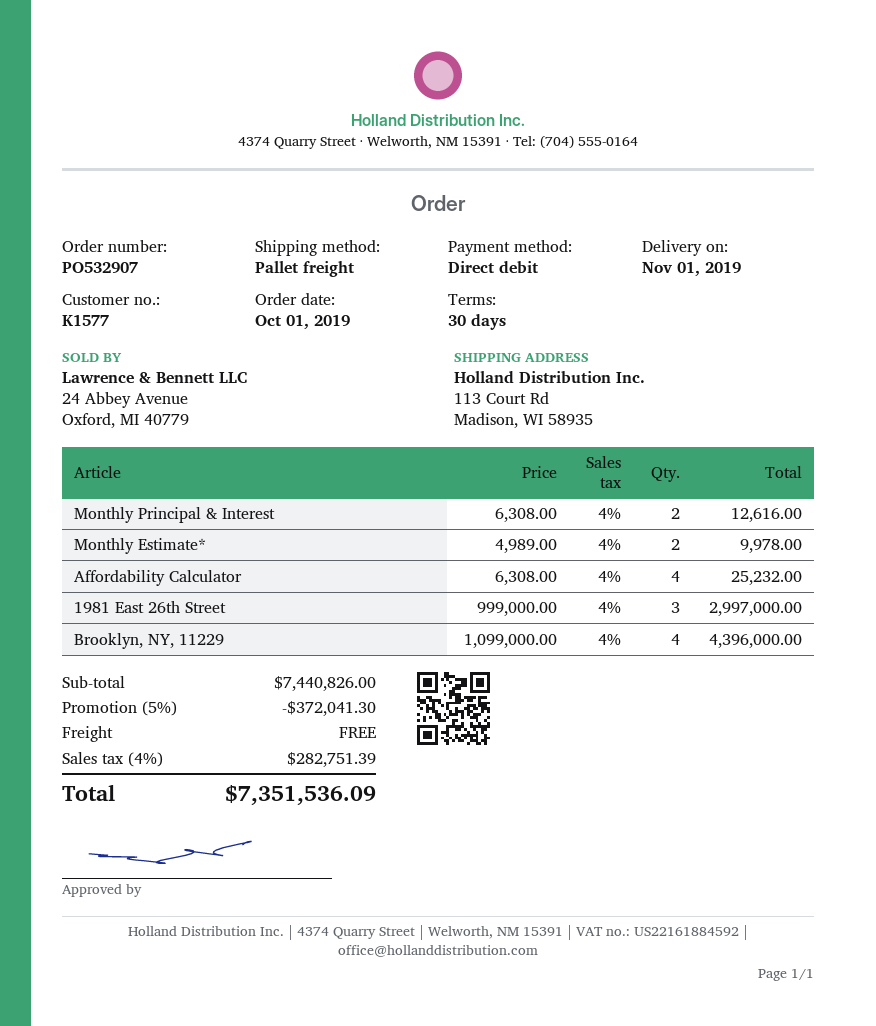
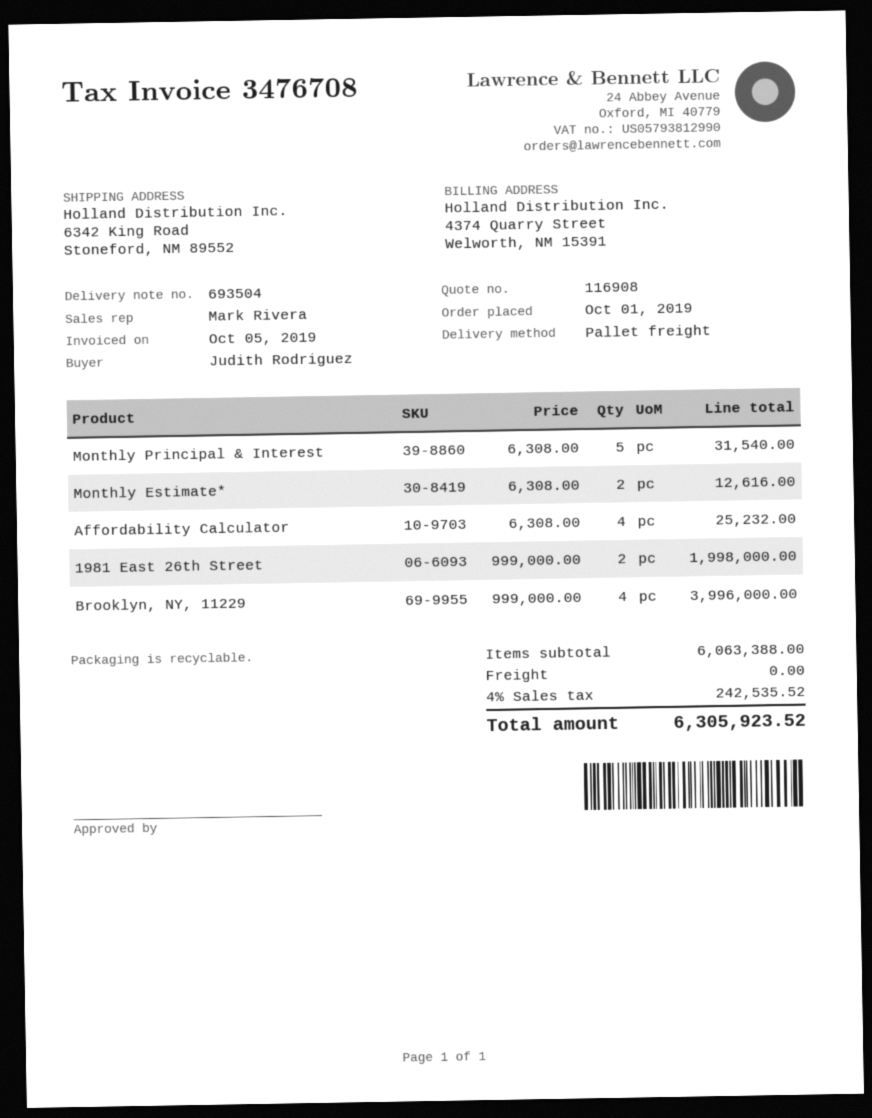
ship to: 113 Court Rd, Madison, WI 58935 -> 6342 King Road, Stoneford, NM 89552
Monthly Principal & Interest: 2 x 6308.00 = 12616.00 -> 5 x 6308.00 = 31540.00
Monthly Estimate*: 2 x 4989.00 = 9978.00 -> 2 x 6308.00 = 12616.00
1981 East 26th Street: 3 x 999000.00 = 2997000.00 -> 2 x 999000.00 = 1998000.00
Brooklyn, NY, 11229: 4 x 1099000.00 = 4396000.00 -> 4 x 999000.00 = 3996000.00
subtotal: 7440826.00 -> 6063388.00
discount: 5% = 372041.30 -> none
tax: 4% = 282751.39 -> 4% = 242535.52
total: 7351536.09 -> 6305923.52

